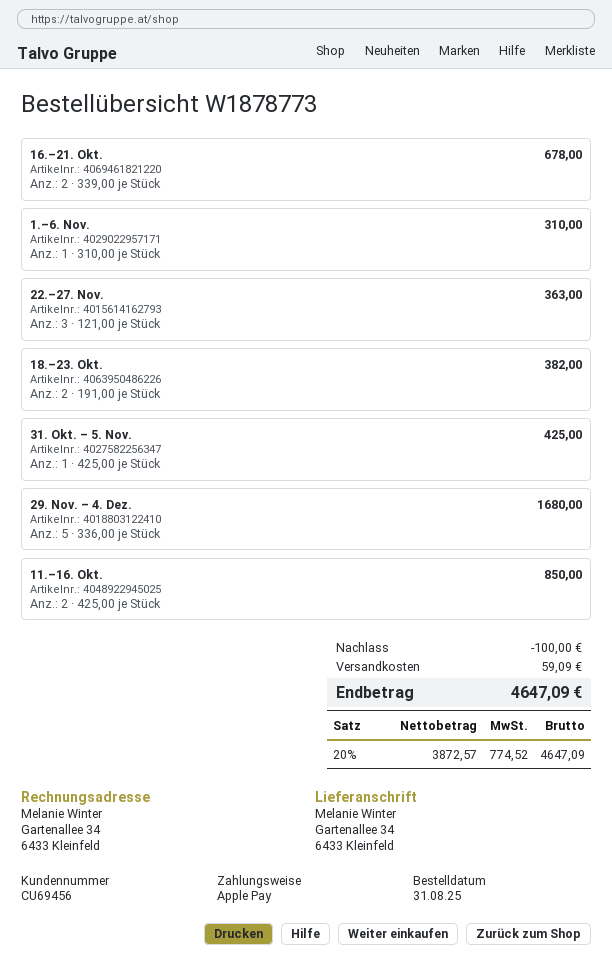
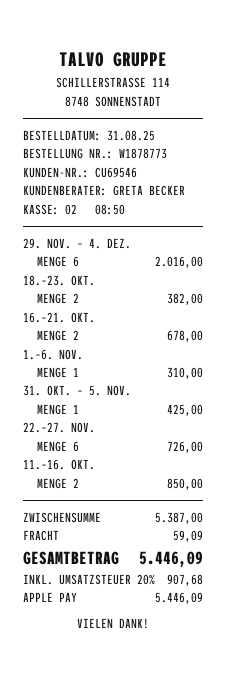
customer number: CU69456 -> CU69546
22.–27. Nov.: 3 for 363.00 -> 6 for 726.00
29. Nov. – 4. Dez.: 5 for 1680.00 -> 6 for 2016.00
discount: 100.00 -> none
tax: 20% = 774.52 -> 20% = 907.68
total: 4647.09 -> 5446.09

